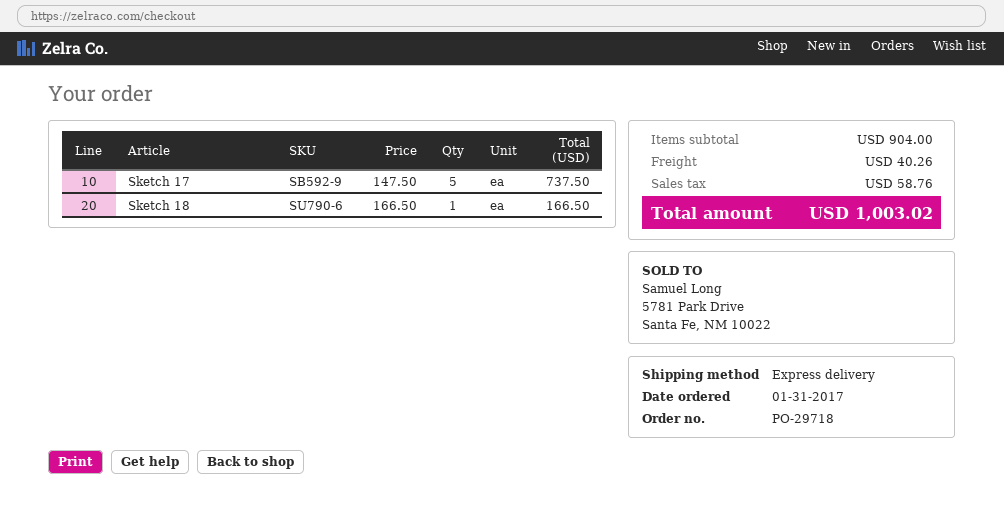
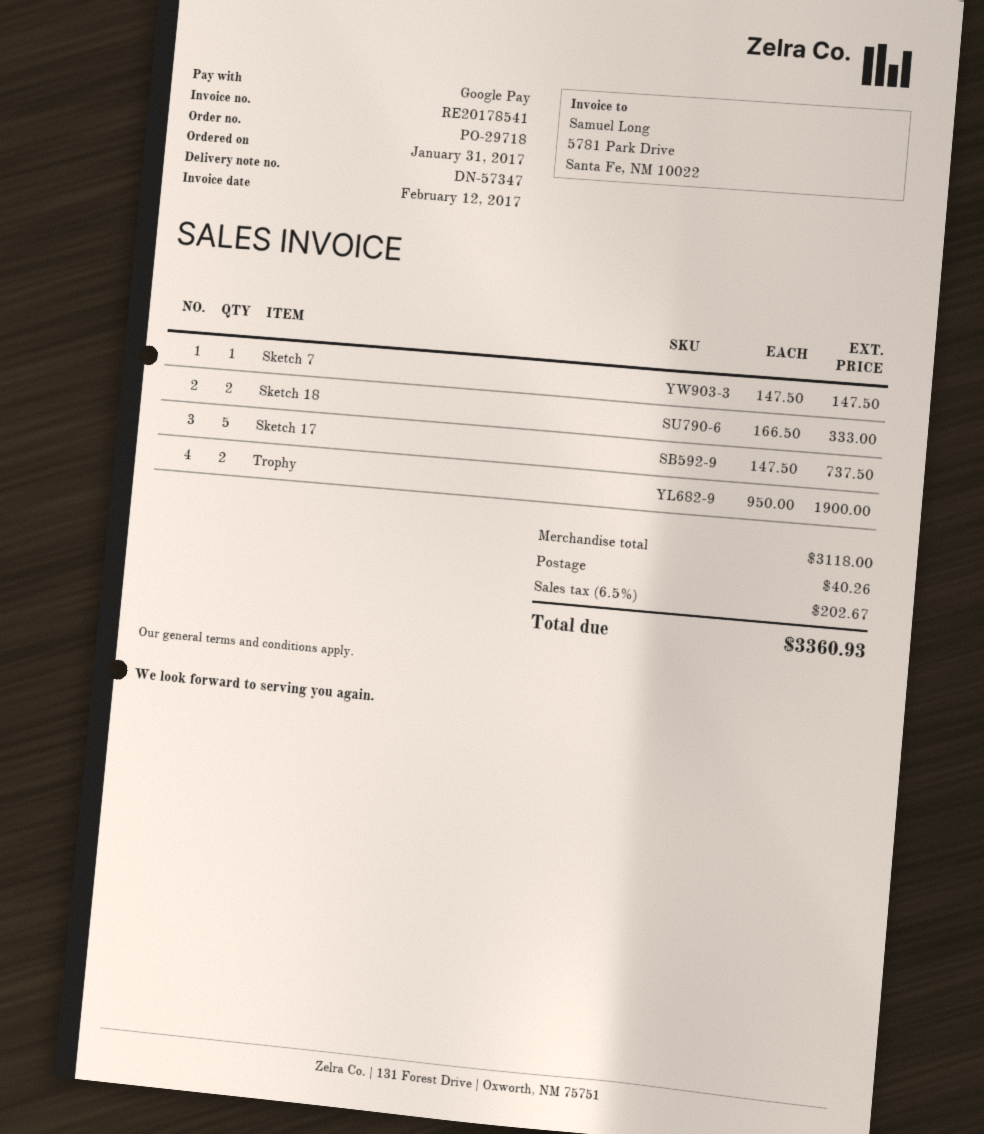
Sketch 18: 1 x 166.50 = 166.50 -> 2 x 166.50 = 333.00
Sketch 7: none -> 1 x 147.50 = 147.50
Trophy: none -> 2 x 950.00 = 1900.00
subtotal: 904.00 -> 3118.00
tax: 58.76 -> 202.67
total: 1003.02 -> 3360.93

